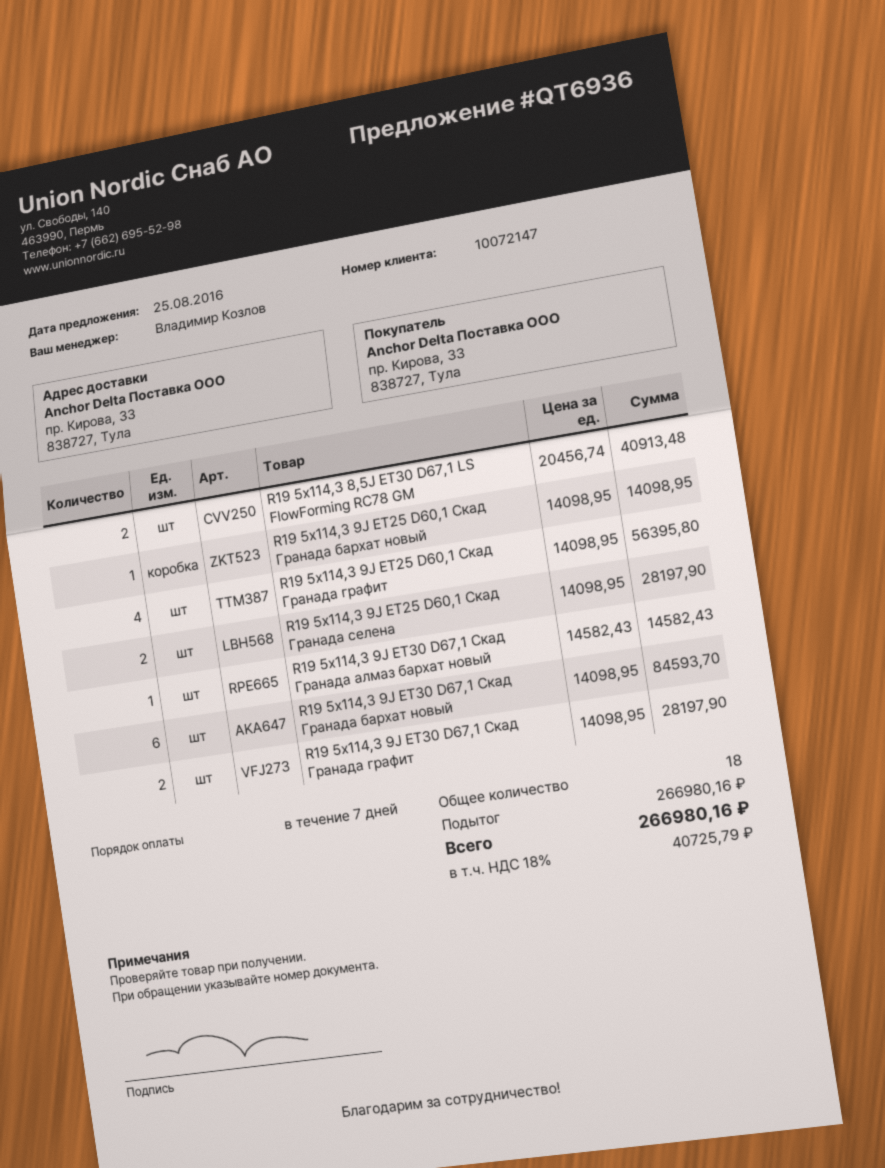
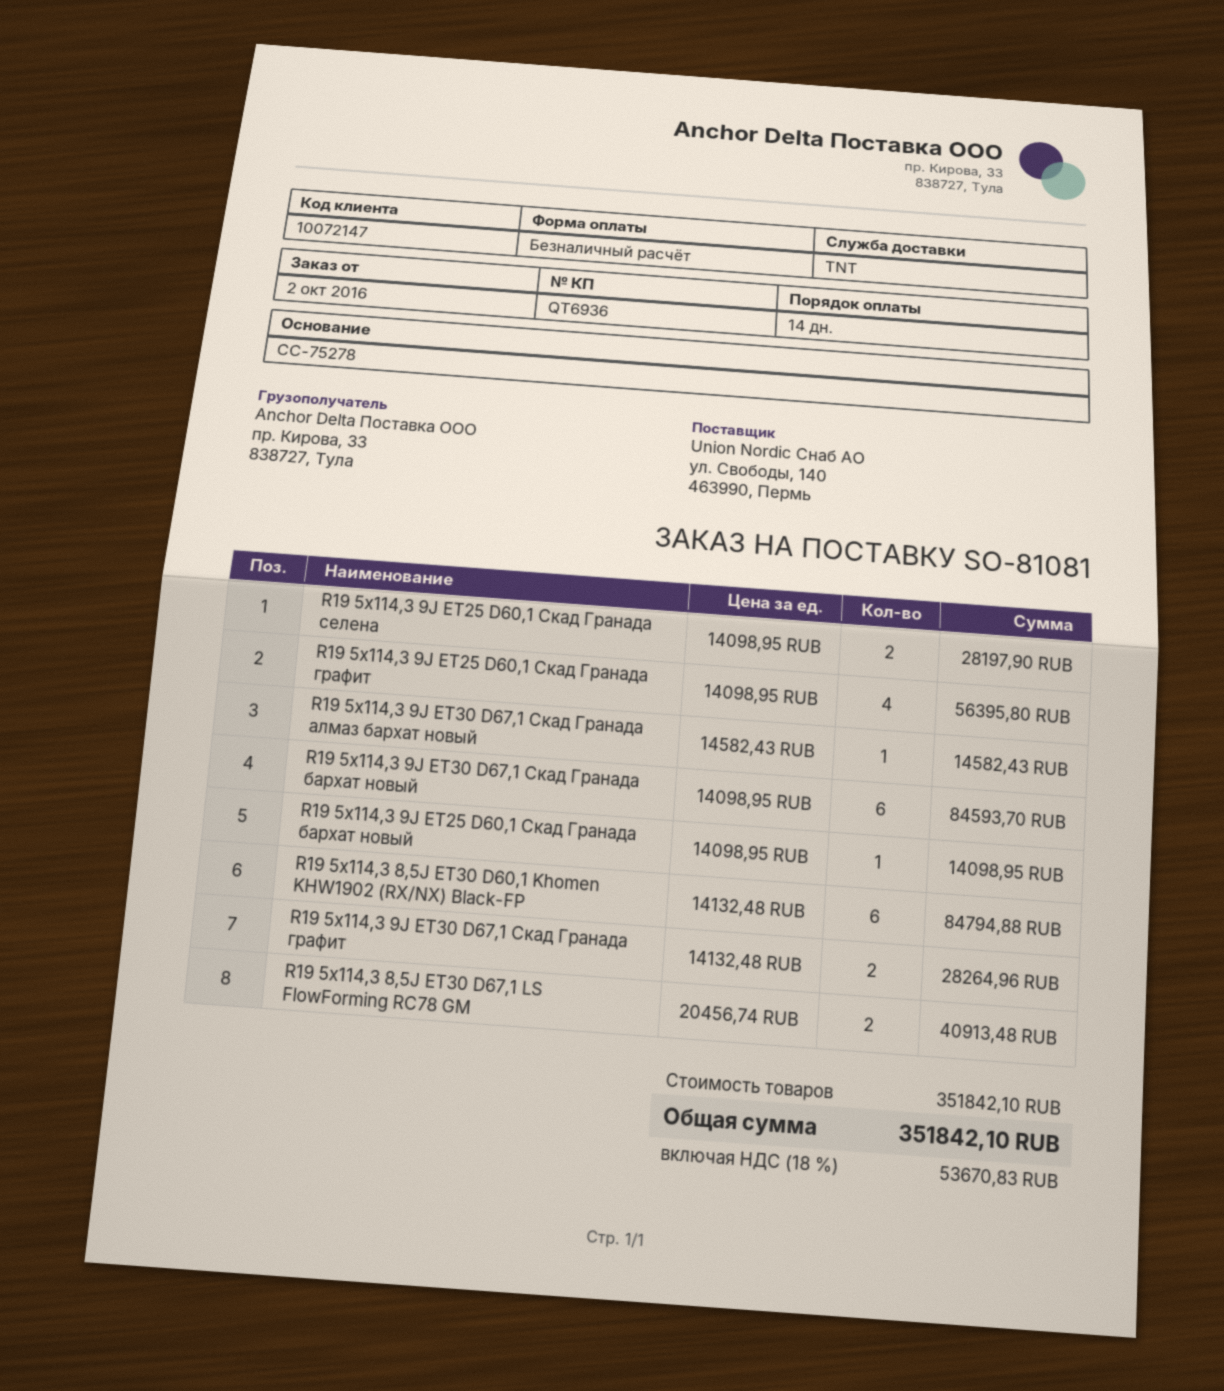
payment terms: 7 days -> 14 days
R19 5x114,3 9J ET30 D67,1 Скад Гранада графит: 2 x 14098.95 = 28197.90 -> 2 x 14132.48 = 28264.96
R19 5x114,3 8,5J ET30 D60,1 Khomen KHW1902 (RX/NX) Black-FP: none -> 6 x 14132.48 = 84794.88
subtotal: 266980.16 -> 351842.10
tax: 18% = 40725.79 -> 18% = 53670.83
total: 266980.16 -> 351842.10

